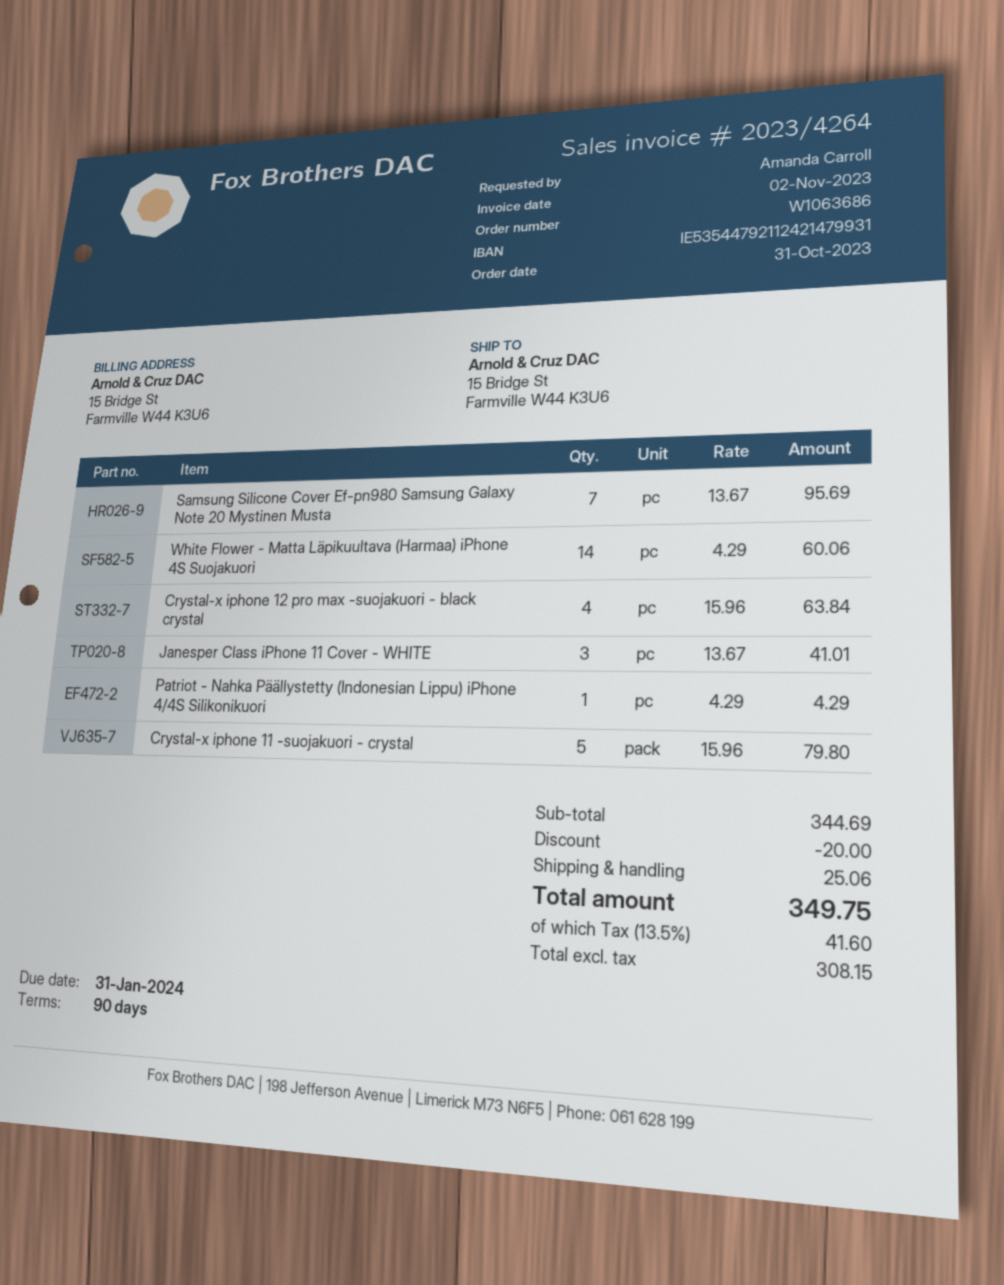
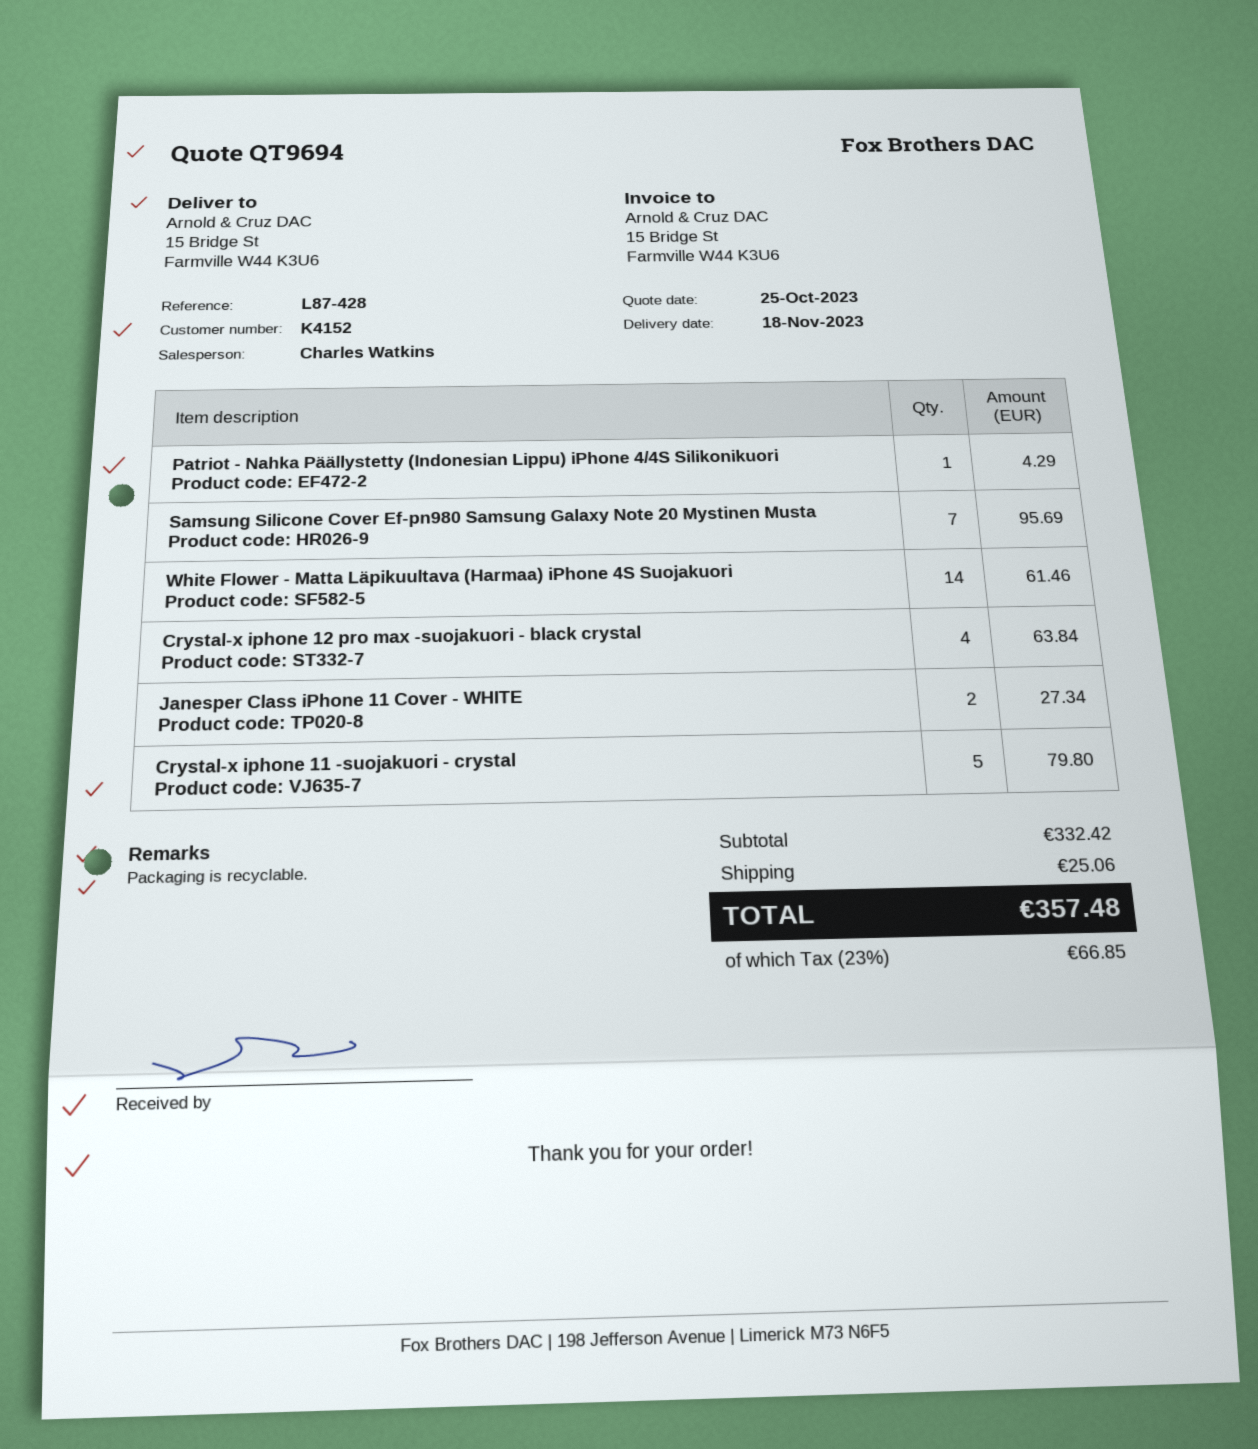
White Flower - Matta Läpikuultava (Harmaa) iPhone 4S Suojakuori: 14 for 60.06 -> 14 for 61.46
Janesper Class iPhone 11 Cover - WHITE: 3 for 41.01 -> 2 for 27.34
subtotal: 344.69 -> 332.42
discount: 20.00 -> none
tax: 13.5% = 41.60 -> 23% = 66.85
total: 349.75 -> 357.48

